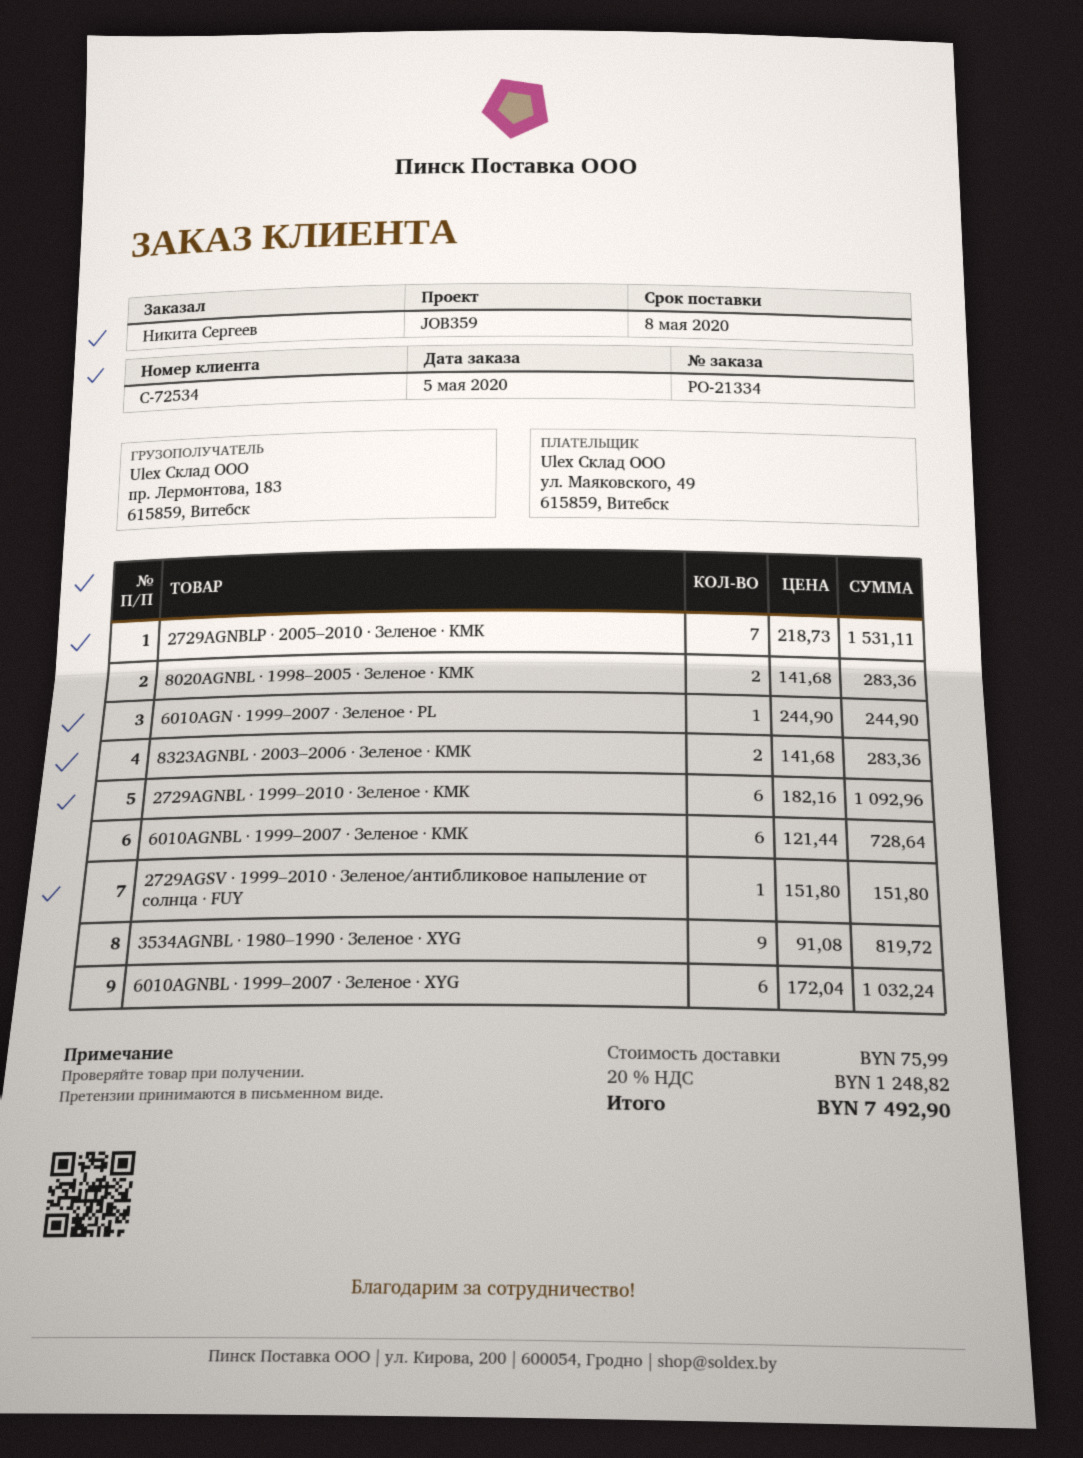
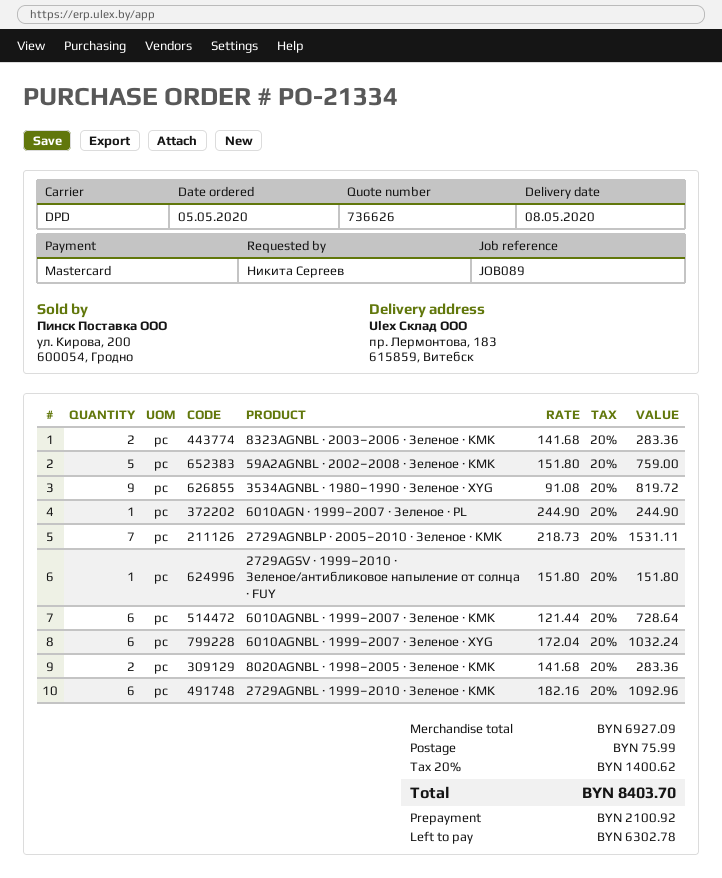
reference: JOB359 -> JOB089
59A2AGNBL · 2002–2008 · Зеленое · KMK: none -> 5 x 151.80 = 759.00
tax: 20% = 1248.82 -> 20% = 1400.62
total: 7492.90 -> 8403.70

